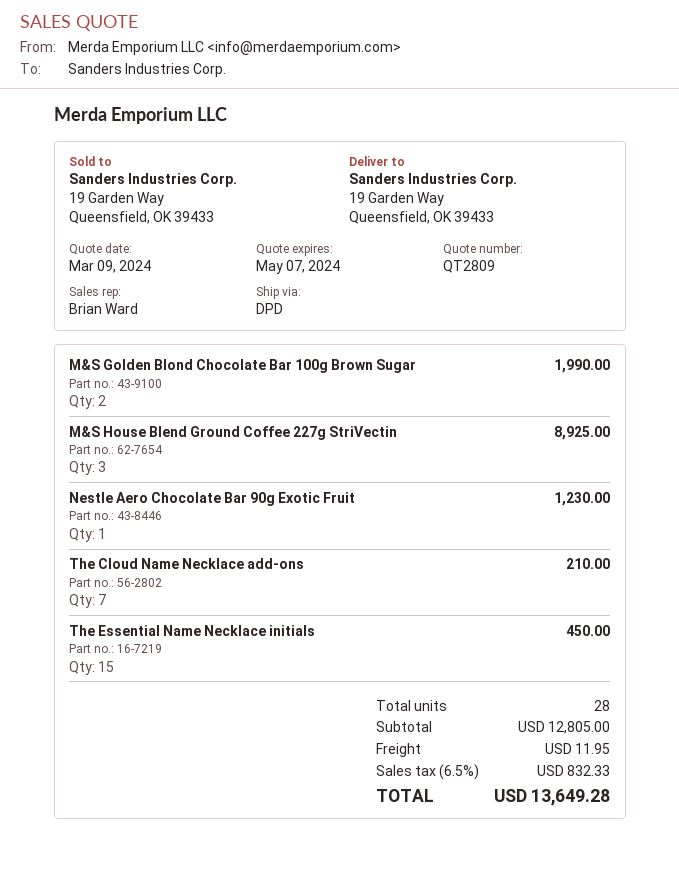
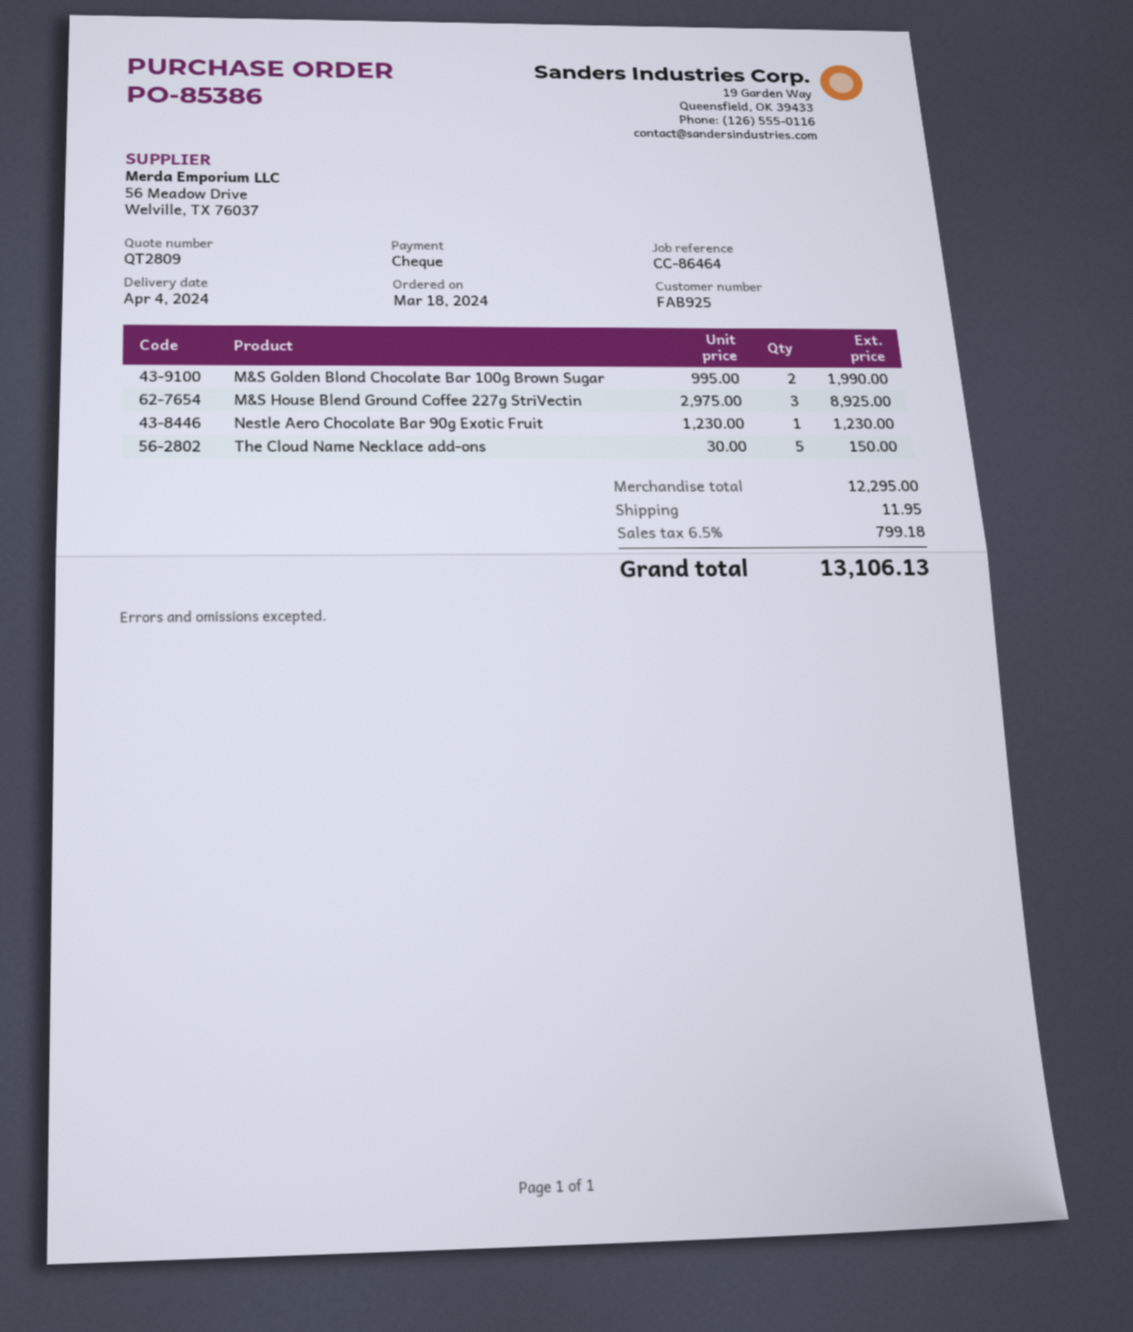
The Cloud Name Necklace add-ons: 7 for 210.00 -> 5 for 150.00
The Essential Name Necklace initials: 15 for 450.00 -> none
subtotal: 12805.00 -> 12295.00
tax: 6.5% = 832.33 -> 6.5% = 799.18
total: 13649.28 -> 13106.13

